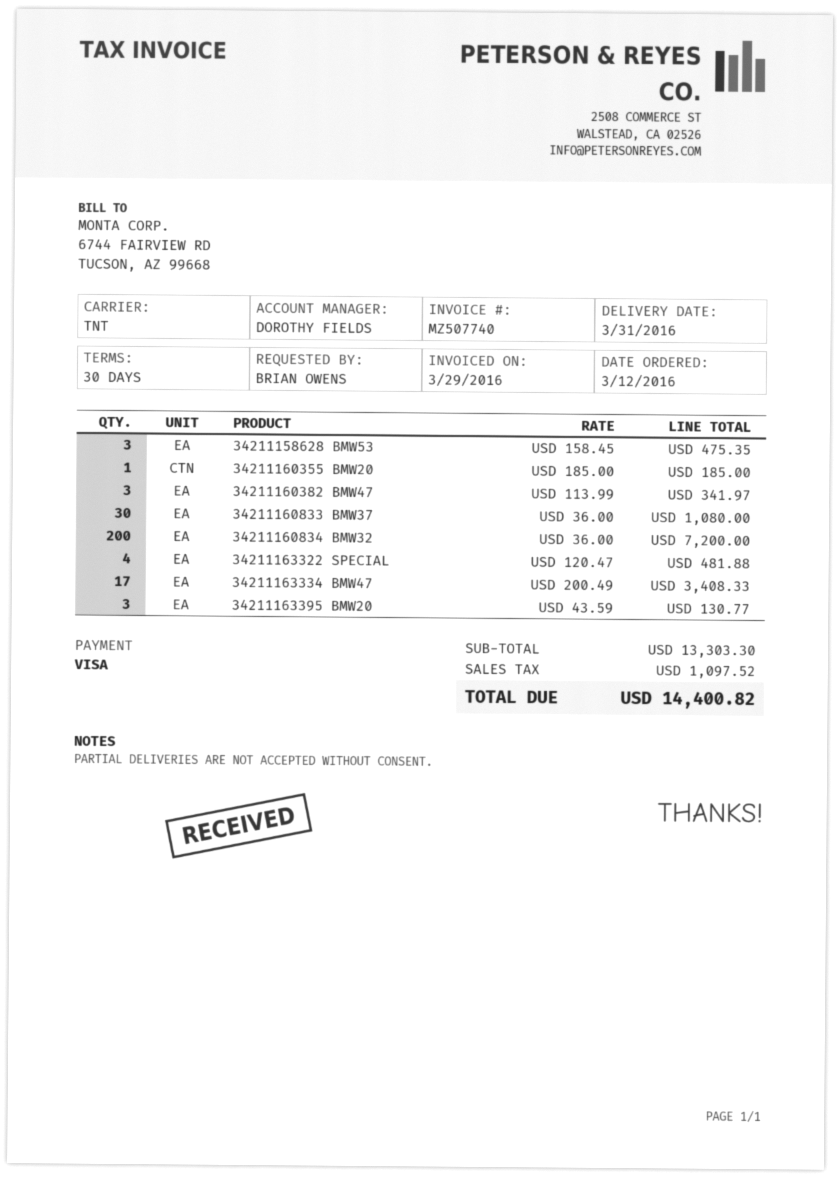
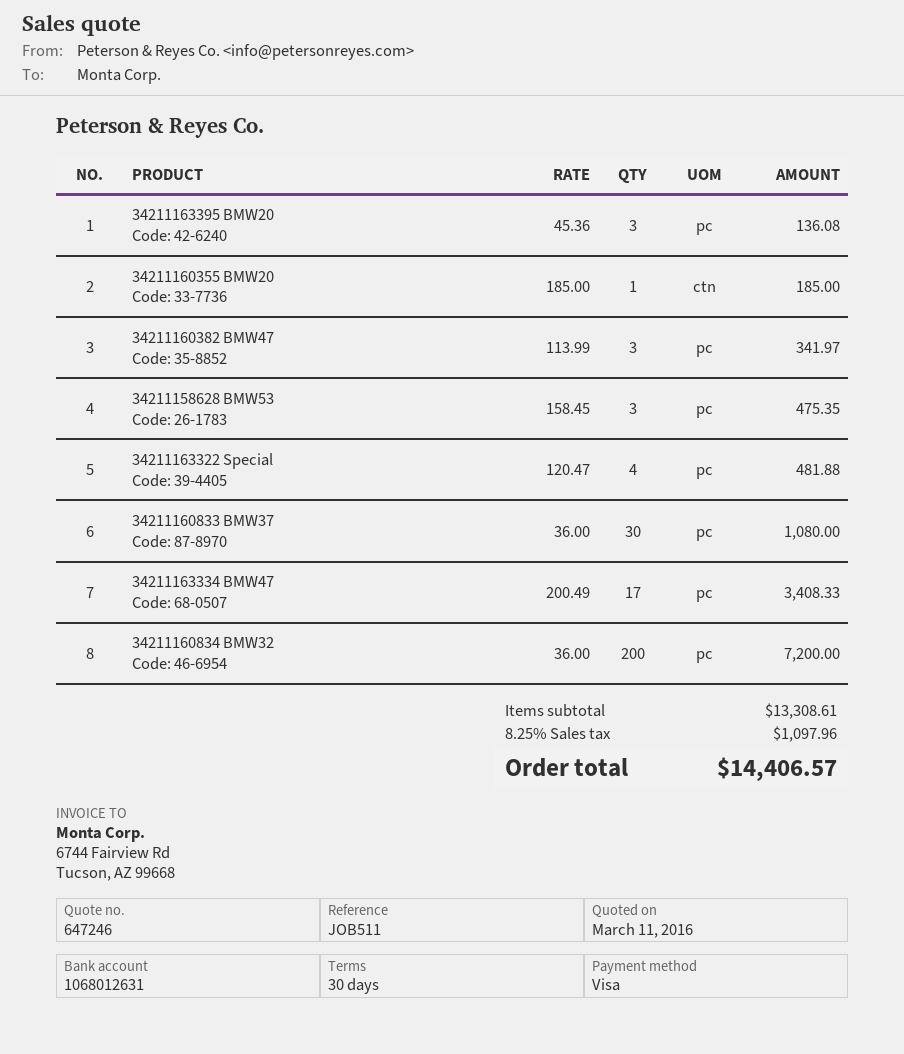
34211163395 BMW20: 3 x 43.59 = 130.77 -> 3 x 45.36 = 136.08
subtotal: 13303.30 -> 13308.61
tax: 1097.52 -> 1097.96
total: 14400.82 -> 14406.57

